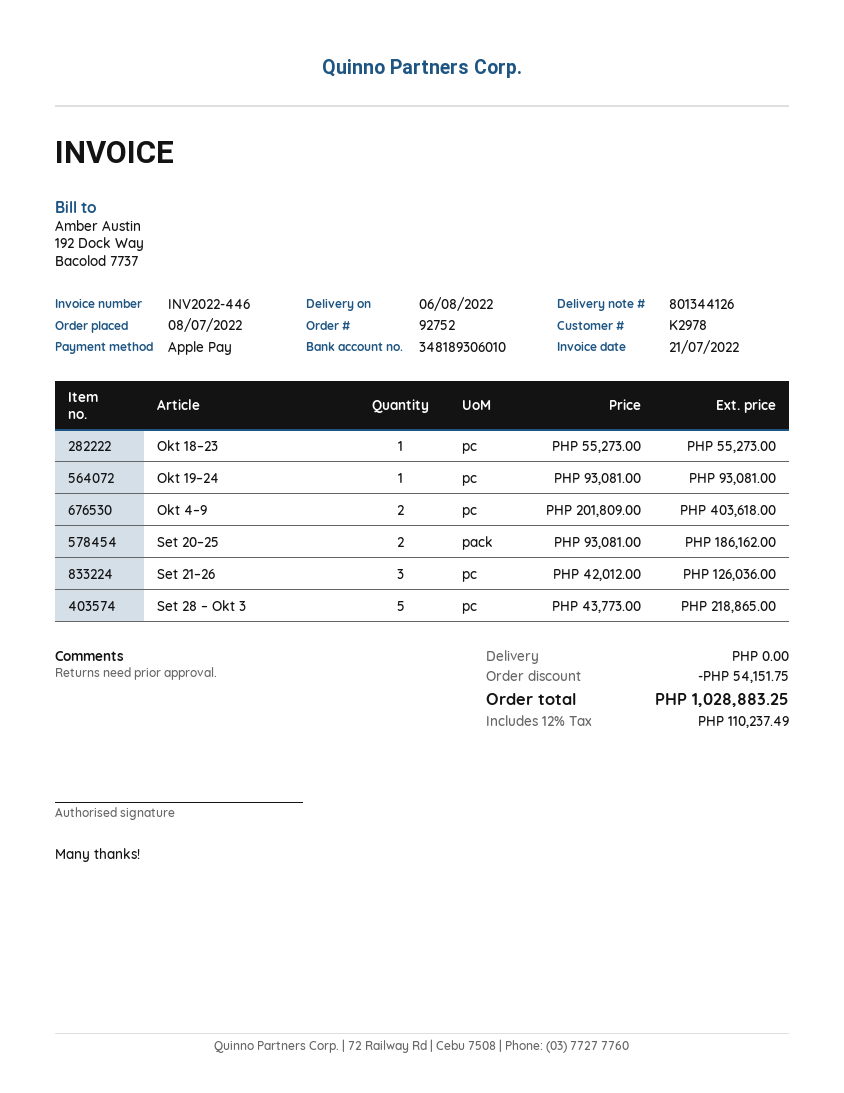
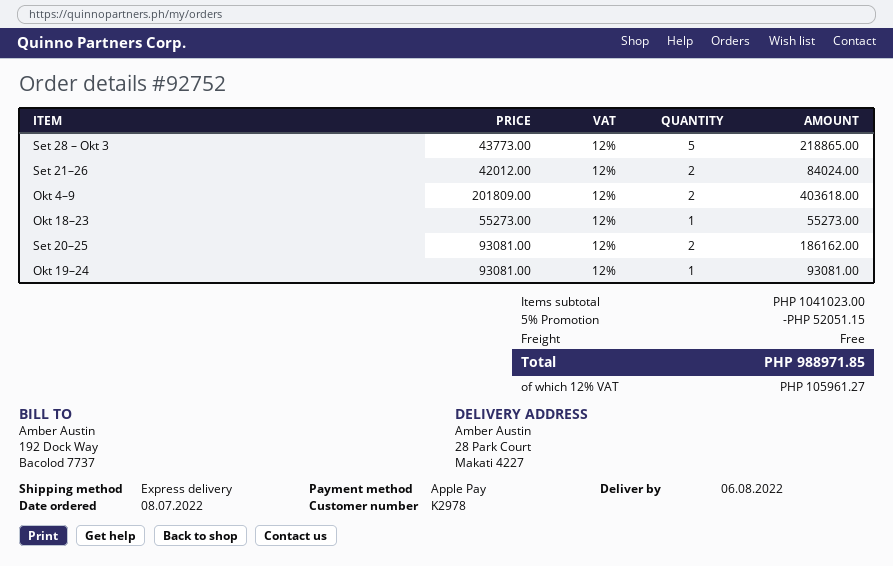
Set 21–26: 3 x 42012.00 = 126036.00 -> 2 x 42012.00 = 84024.00
discount: 54151.75 -> 52051.15
tax: 12% = 110237.49 -> 12% = 105961.27
total: 1028883.25 -> 988971.85

